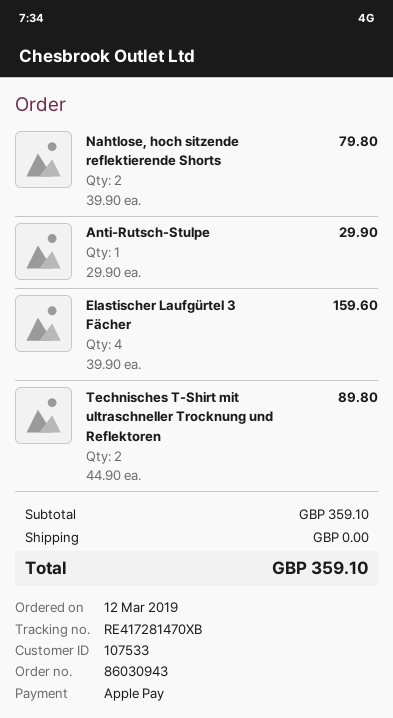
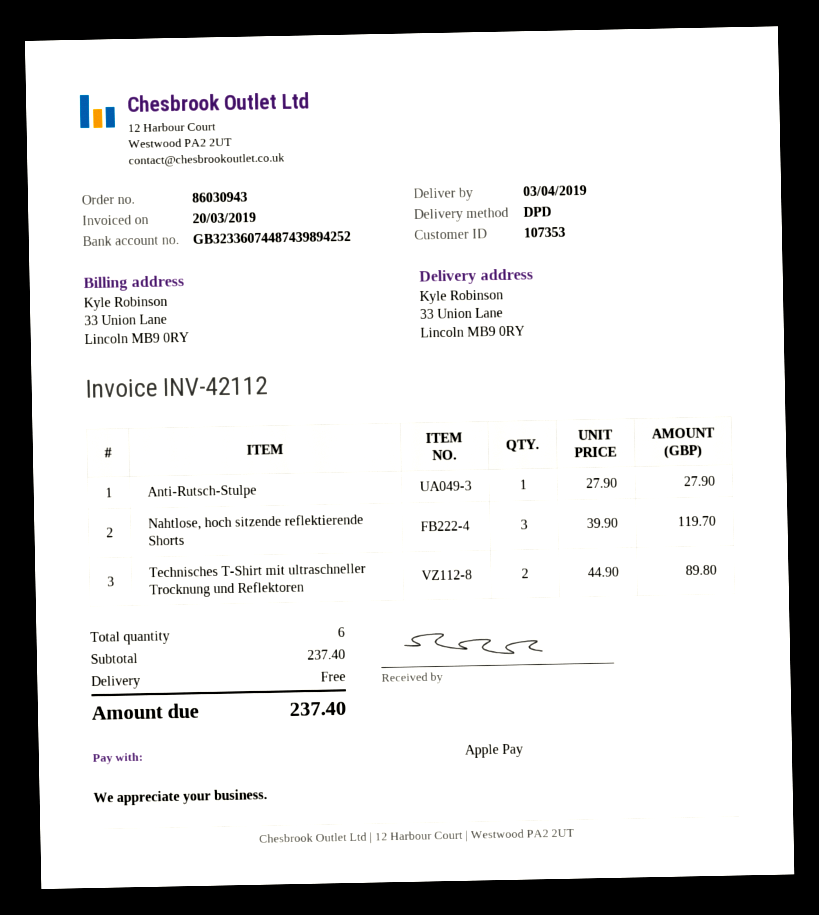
customer number: 107533 -> 107353
Nahtlose, hoch sitzende reflektierende Shorts: 2 x 39.90 = 79.80 -> 3 x 39.90 = 119.70
Anti-Rutsch-Stulpe: 1 x 29.90 = 29.90 -> 1 x 27.90 = 27.90
Elastischer Laufgürtel 3 Fächer: 4 x 39.90 = 159.60 -> none
subtotal: 359.10 -> 237.40
total: 359.10 -> 237.40

